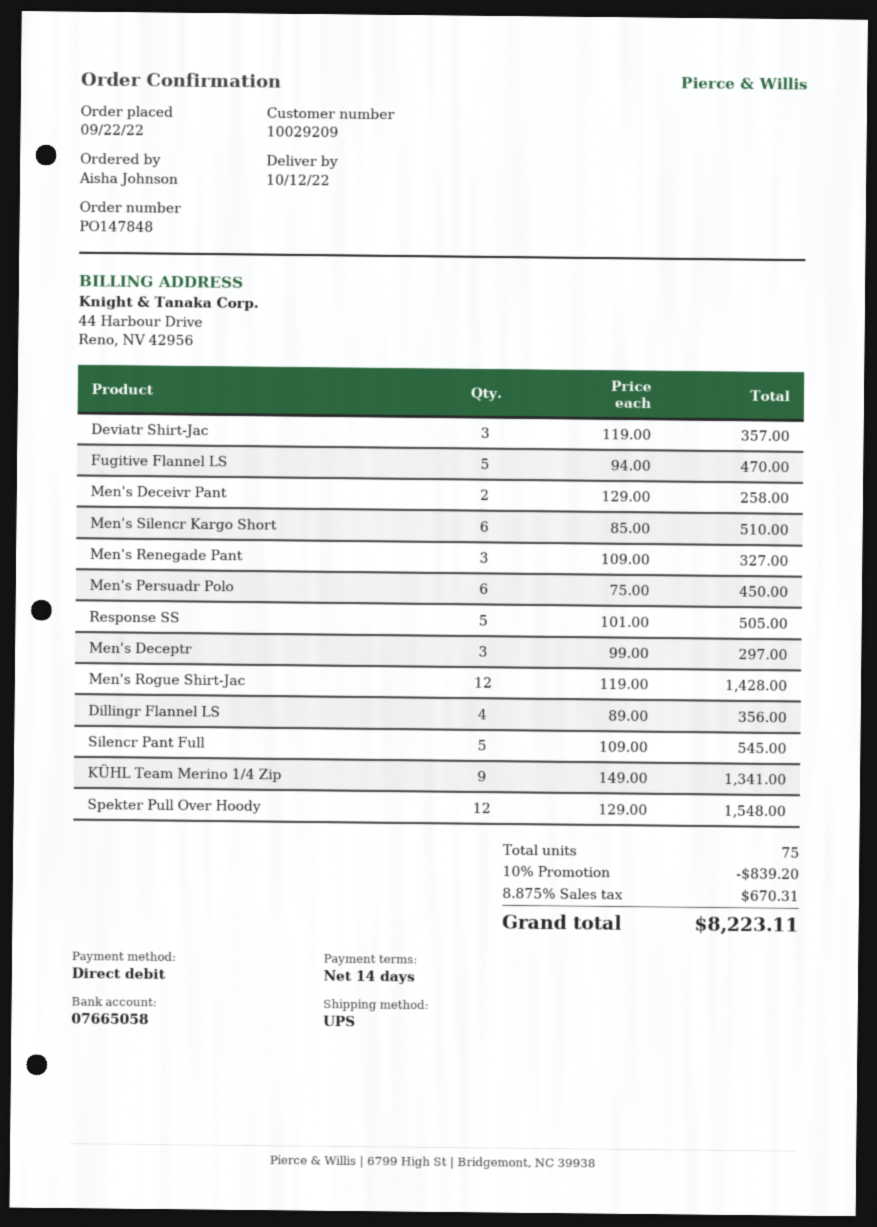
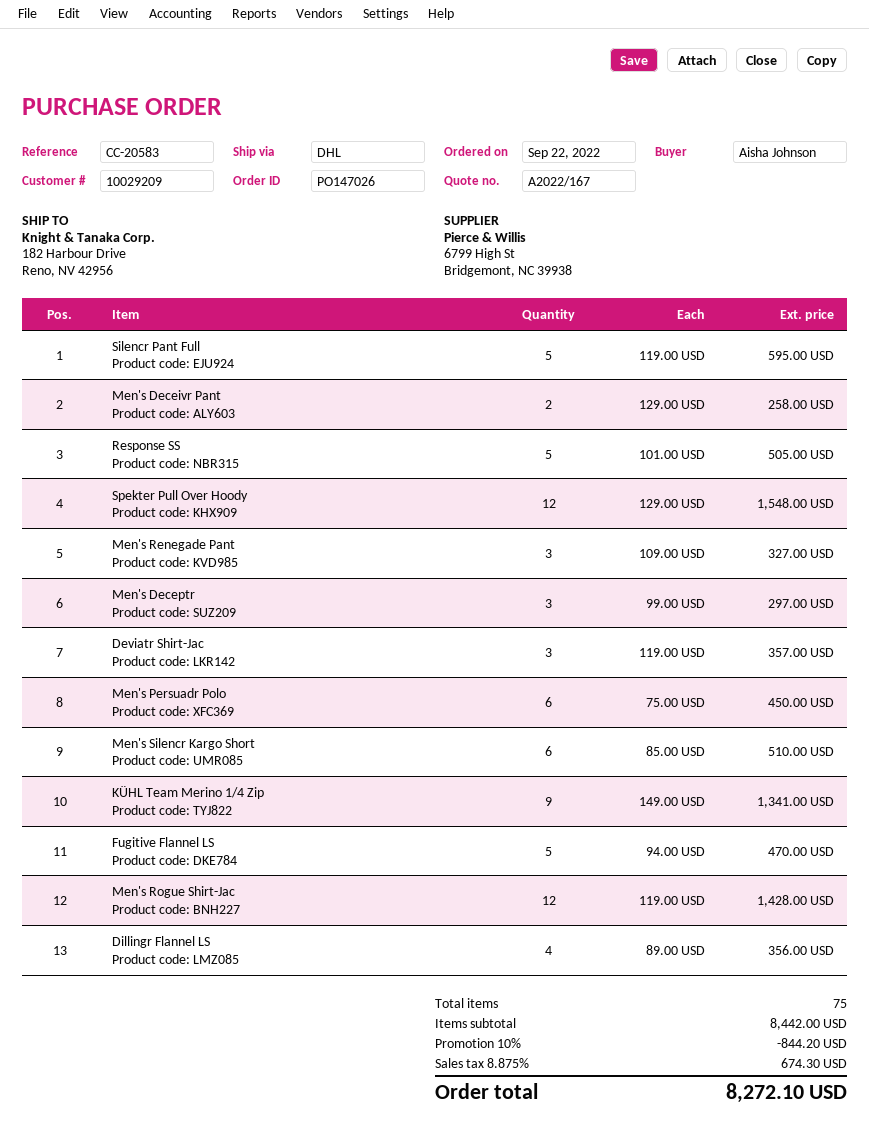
order number: PO147848 -> PO147026
shipping method: UPS -> DHL
Silencr Pant Full: 5 x 109.00 = 545.00 -> 5 x 119.00 = 595.00
discount: 10% = 839.20 -> 10% = 844.20
tax: 8.875% = 670.31 -> 8.875% = 674.30
total: 8223.11 -> 8272.10

